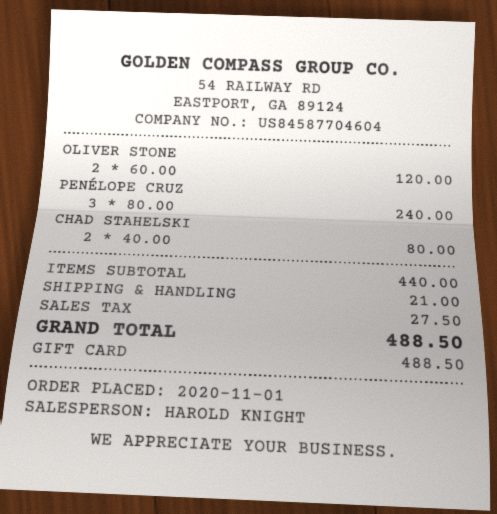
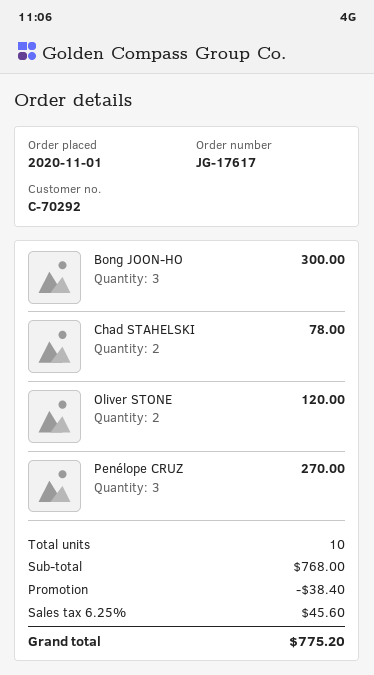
PENÉLOPE CRUZ: 3 for 240.00 -> 3 for 270.00
CHAD STAHELSKI: 2 for 80.00 -> 2 for 78.00
Bong JOON-HO: none -> 3 for 300.00
subtotal: 440.00 -> 768.00
discount: none -> 38.40
shipping: 21.00 -> none
tax: 27.50 -> 45.60
total: 488.50 -> 775.20

